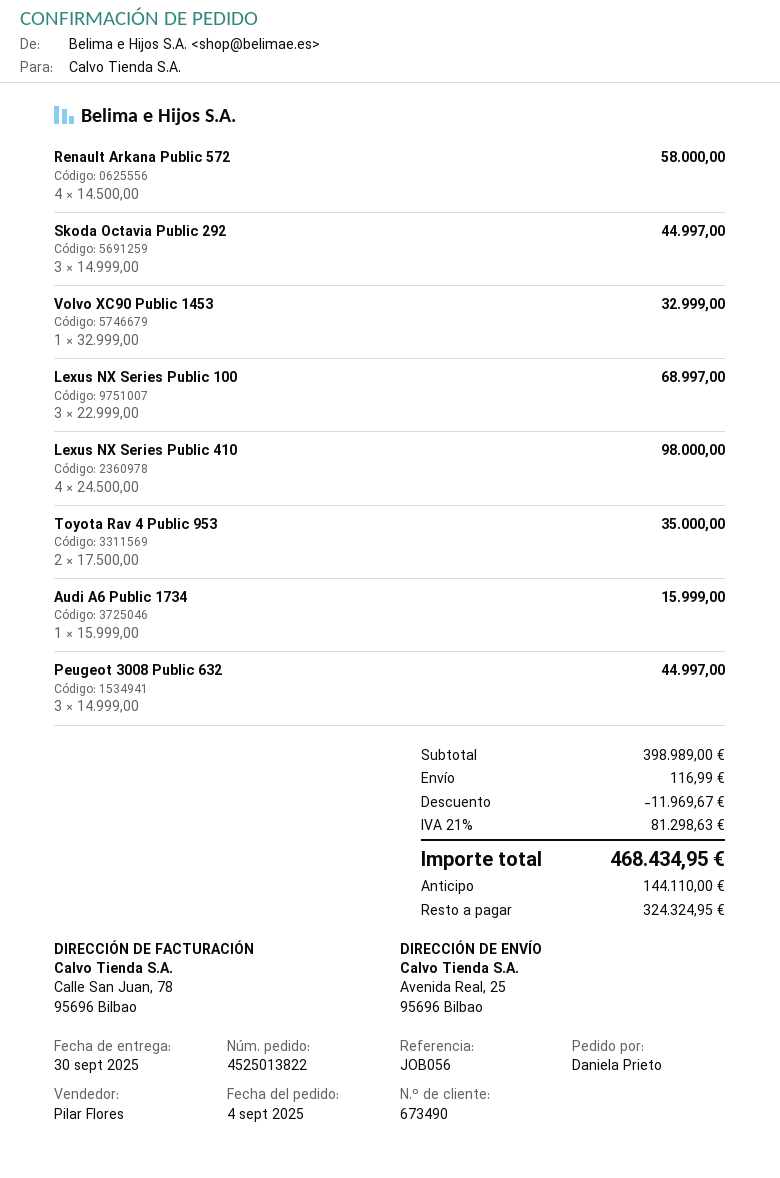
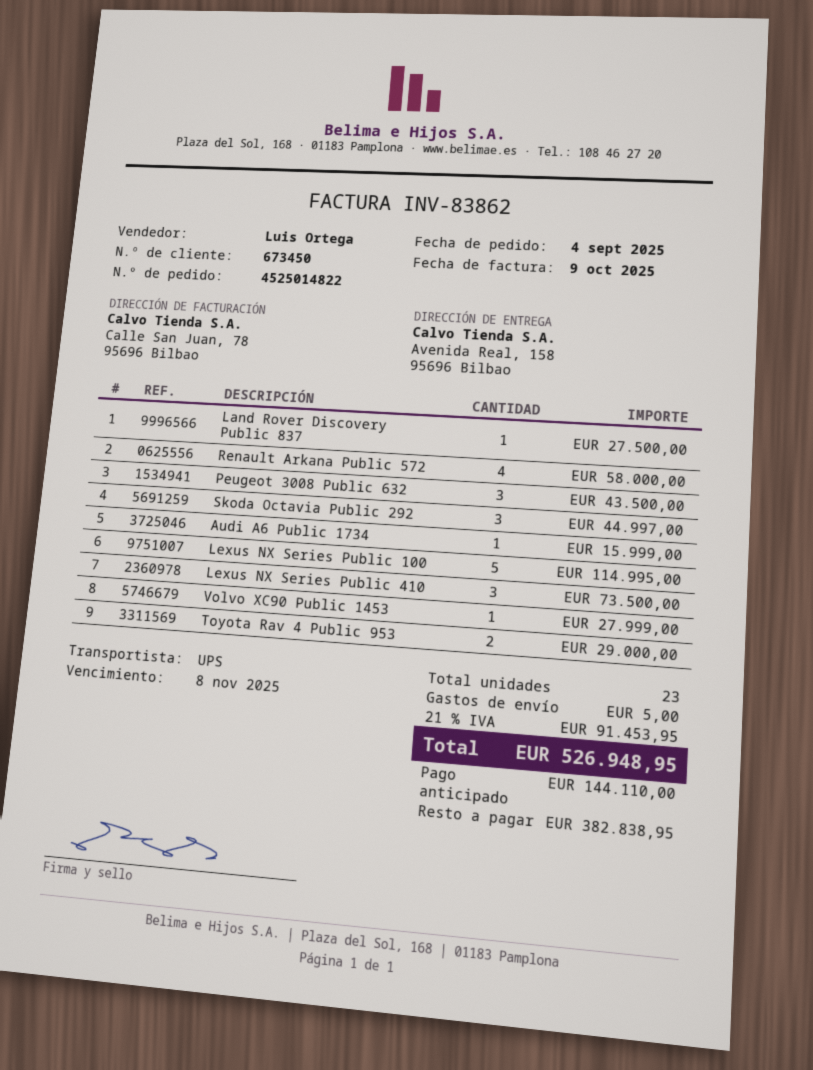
order number: 4525013822 -> 4525014822
customer number: 673490 -> 673450
sales rep: Pilar Flores -> Luis Ortega
ship to: Avenida Real, 25, 95696 Bilbao -> Avenida Real, 158, 95696 Bilbao
Volvo XC90 Public 1453: 1 for 32999.00 -> 1 for 27999.00
Lexus NX Series Public 100: 3 for 68997.00 -> 5 for 114995.00
Lexus NX Series Public 410: 4 for 98000.00 -> 3 for 73500.00
Toyota Rav 4 Public 953: 2 for 35000.00 -> 2 for 29000.00
Peugeot 3008 Public 632: 3 for 44997.00 -> 3 for 43500.00
Land Rover Discovery Public 837: none -> 1 for 27500.00
discount: 11969.67 -> none
shipping: 116.99 -> 5.00
tax: 21% = 81298.63 -> 21% = 91453.95
total: 468434.95 -> 526948.95
balance: 324324.95 -> 382838.95

